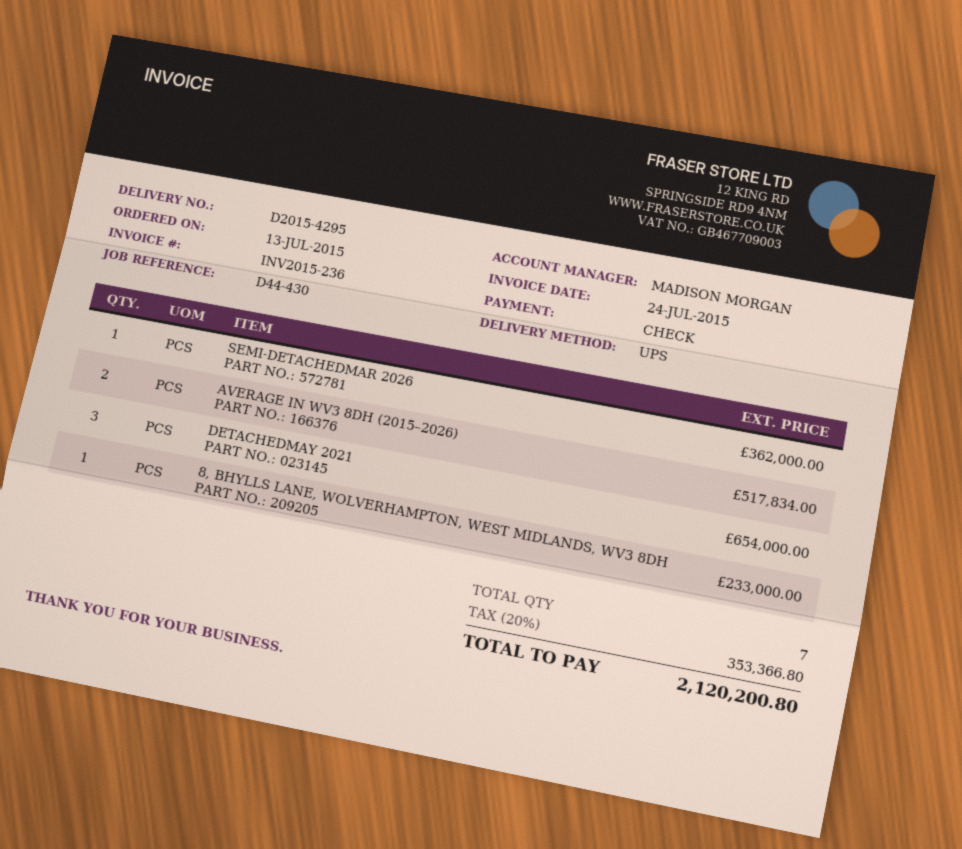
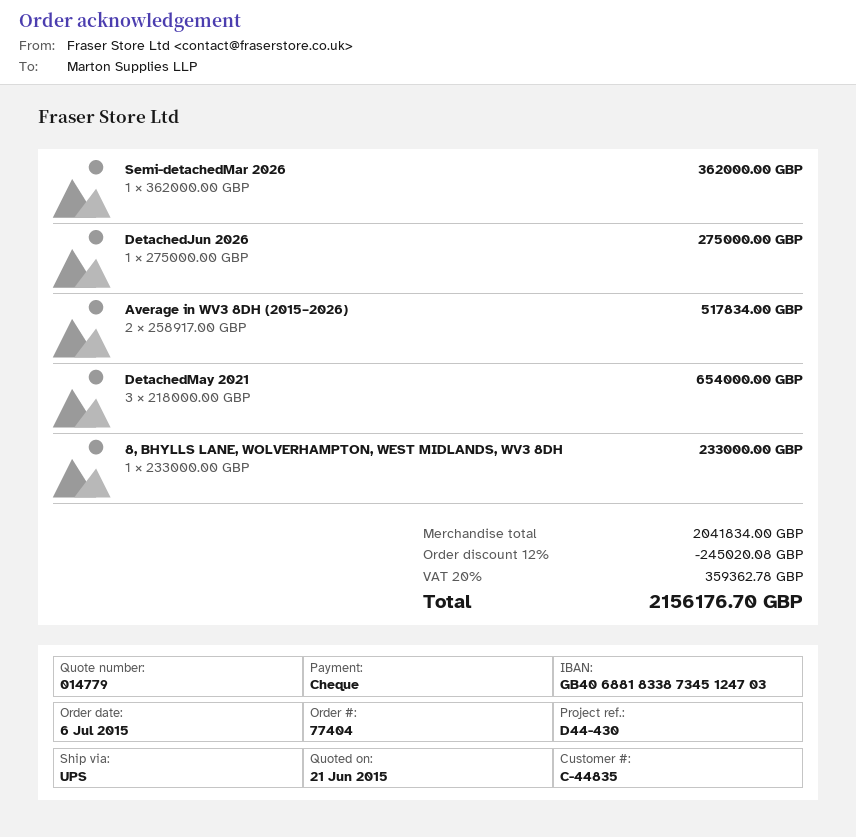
order date: 2015-07-13 -> 2015-07-06
DetachedJun 2026: none -> 1 for 275000.00
discount: none -> 12% = 245020.08
tax: 20% = 353366.80 -> 20% = 359362.78
total: 2120200.80 -> 2156176.70

